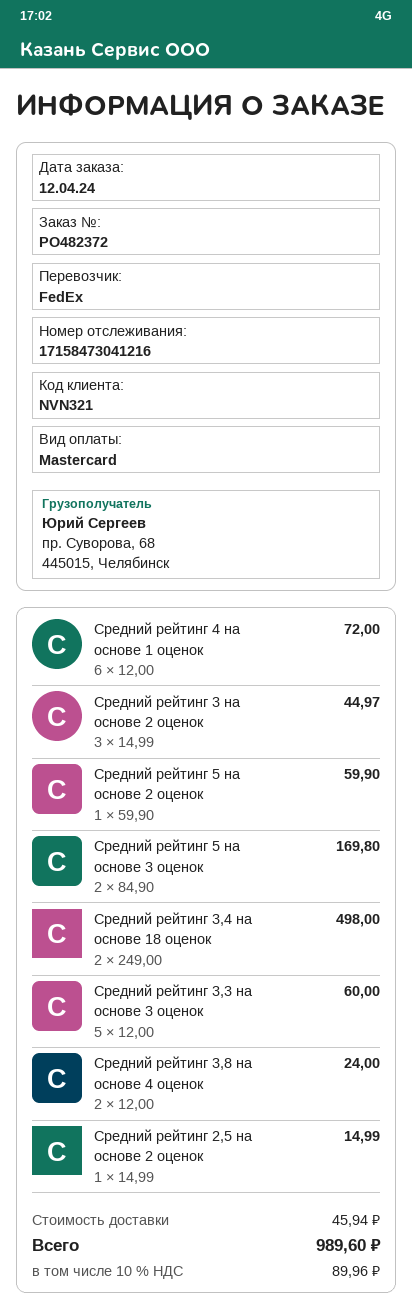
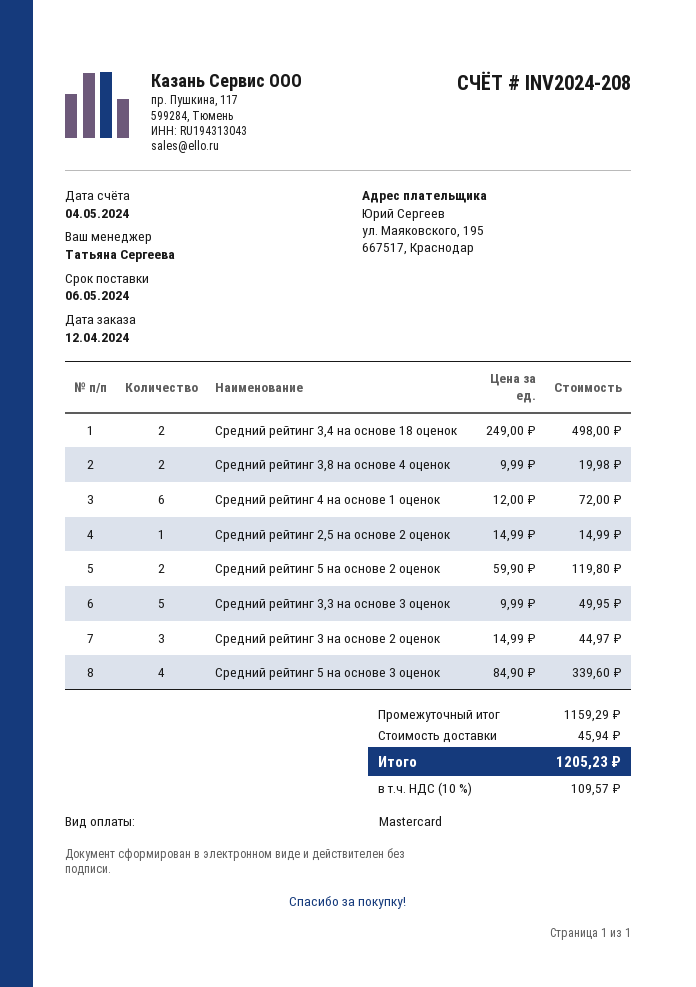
Средний рейтинг 5 на основе 2 оценок: 1 x 59.90 = 59.90 -> 2 x 59.90 = 119.80
Средний рейтинг 5 на основе 3 оценок: 2 x 84.90 = 169.80 -> 4 x 84.90 = 339.60
Средний рейтинг 3,3 на основе 3 оценок: 5 x 12.00 = 60.00 -> 5 x 9.99 = 49.95
Средний рейтинг 3,8 на основе 4 оценок: 2 x 12.00 = 24.00 -> 2 x 9.99 = 19.98
tax: 10% = 89.96 -> 10% = 109.57
total: 989.60 -> 1205.23

